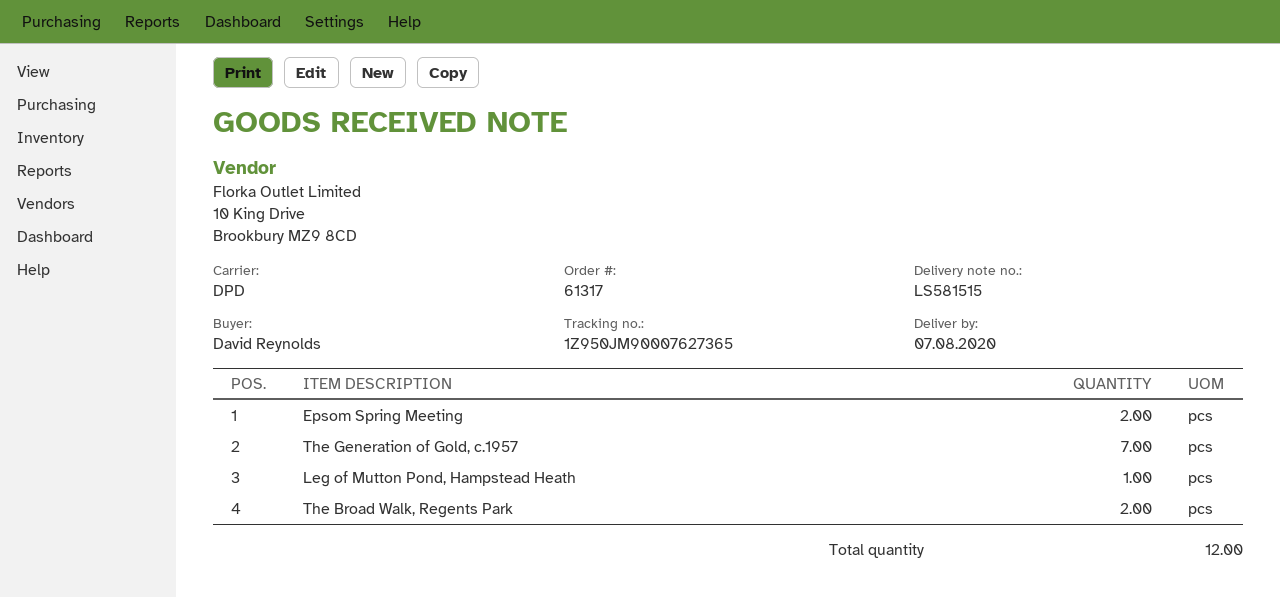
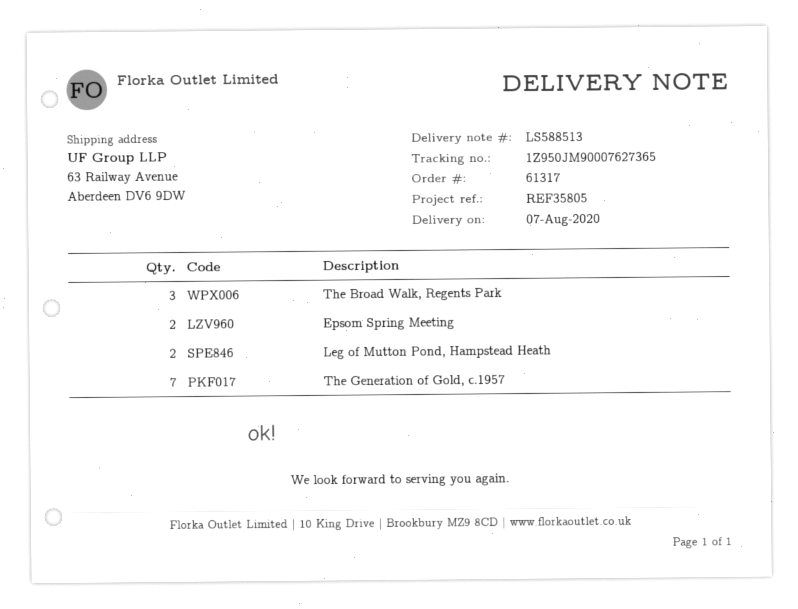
delivery note number: LS581515 -> LS588513
Leg of Mutton Pond, Hampstead Heath: 1 -> 2
The Broad Walk, Regents Park: 2 -> 3

